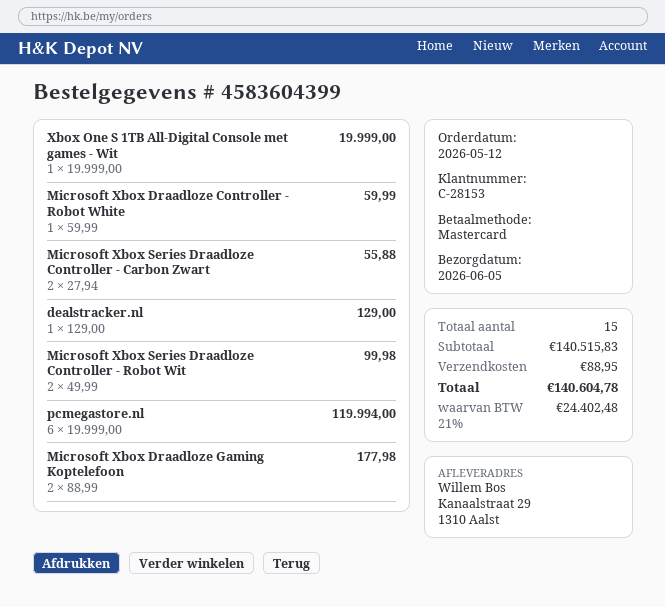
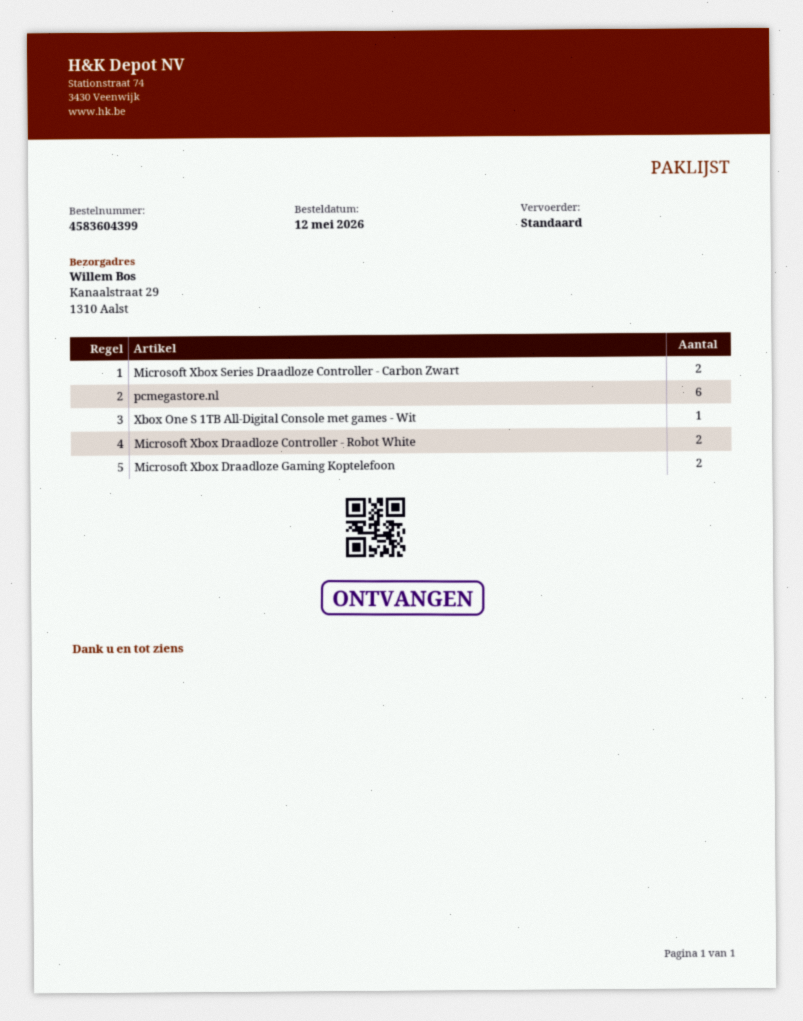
Microsoft Xbox Draadloze Controller - Robot White: 1 -> 2
dealstracker.nl: 1 -> none
Microsoft Xbox Series Draadloze Controller - Robot Wit: 2 -> none

